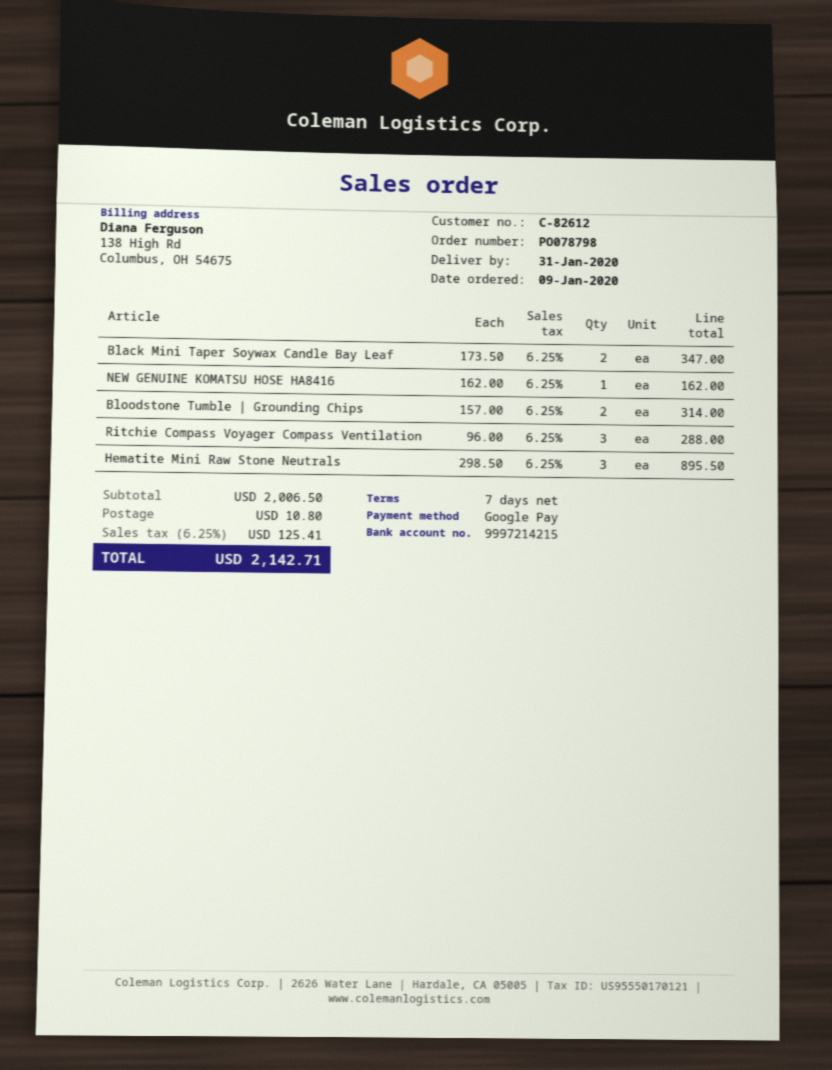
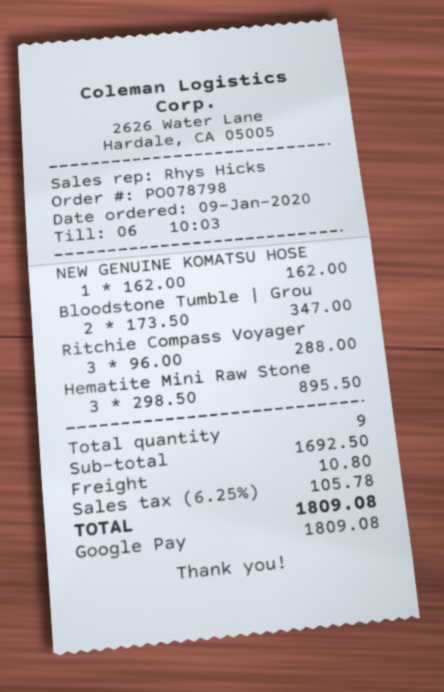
Black Mini Taper Soywax Candle Bay Leaf: 2 x 173.50 = 347.00 -> none
Bloodstone Tumble | Grounding Chips: 2 x 157.00 = 314.00 -> 2 x 173.50 = 347.00
subtotal: 2006.50 -> 1692.50
tax: 6.25% = 125.41 -> 6.25% = 105.78
total: 2142.71 -> 1809.08

